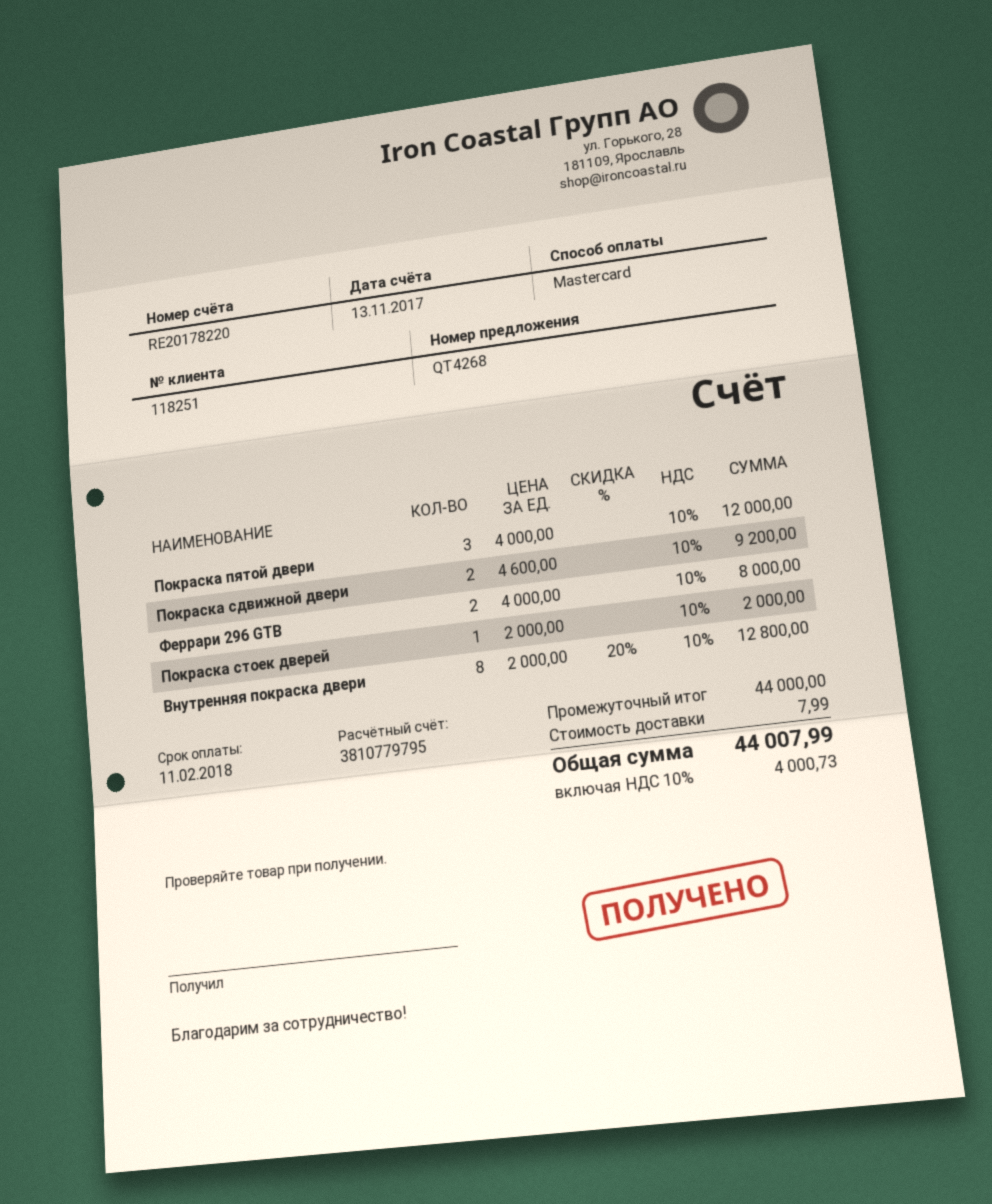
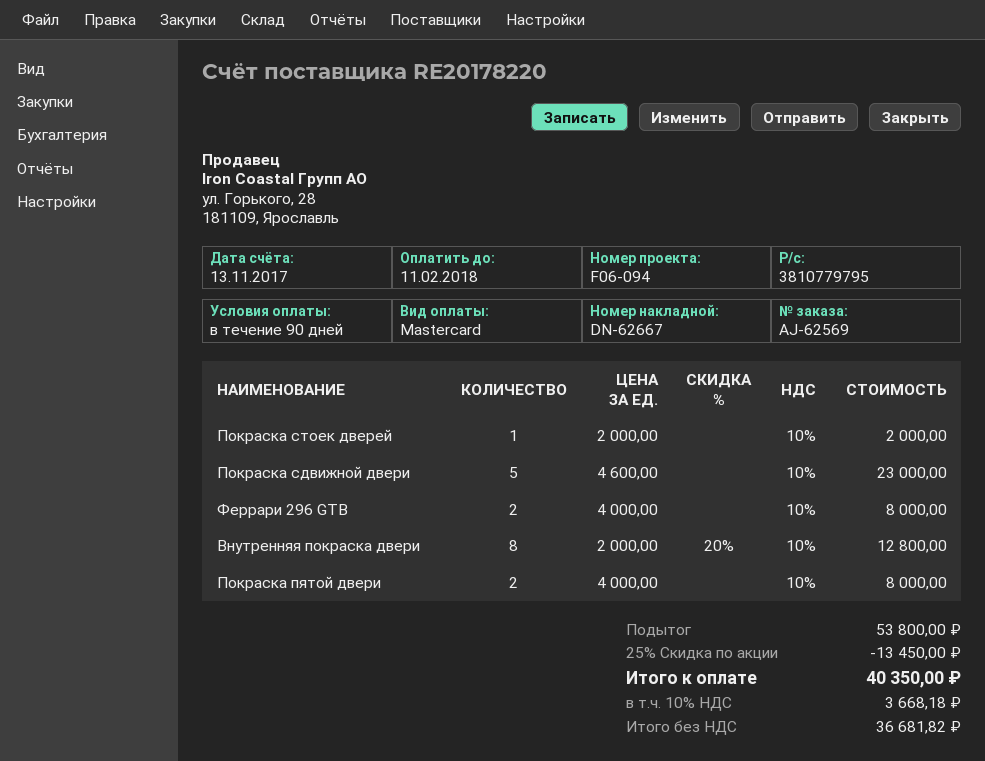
Покраска пятой двери: 3 x 4000.00 = 12000.00 -> 2 x 4000.00 = 8000.00
Покраска сдвижной двери: 2 x 4600.00 = 9200.00 -> 5 x 4600.00 = 23000.00
subtotal: 44000.00 -> 53800.00
discount: none -> 25% = 13450.00
shipping: 7.99 -> none
tax: 10% = 4000.73 -> 10% = 3668.18
total: 44007.99 -> 40350.00

